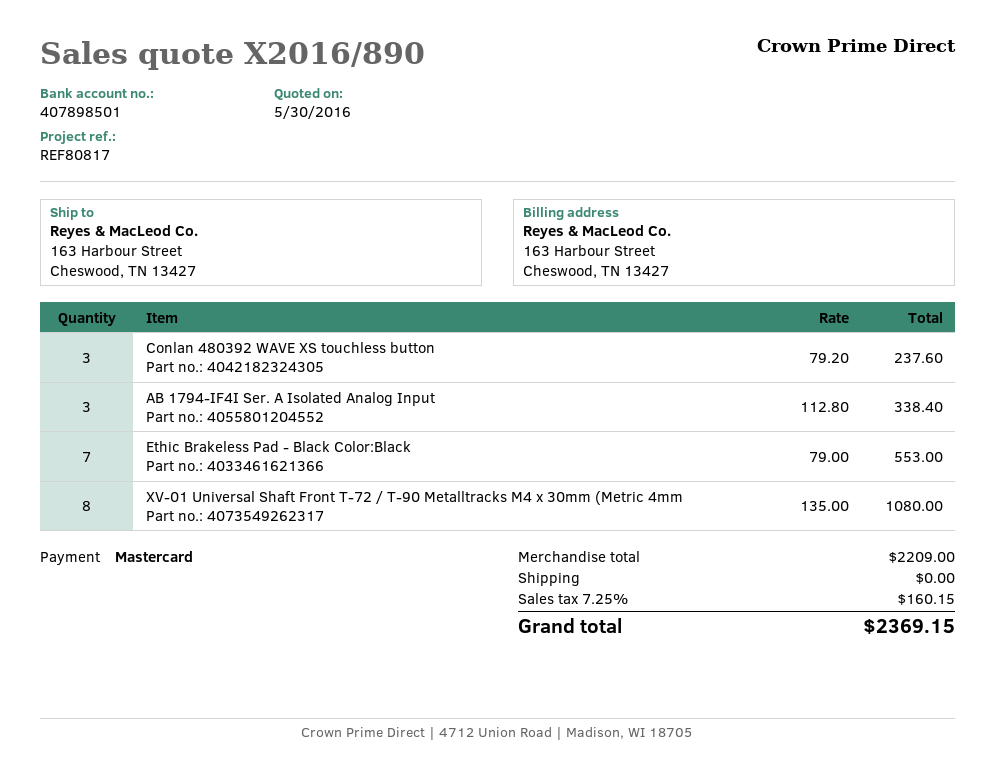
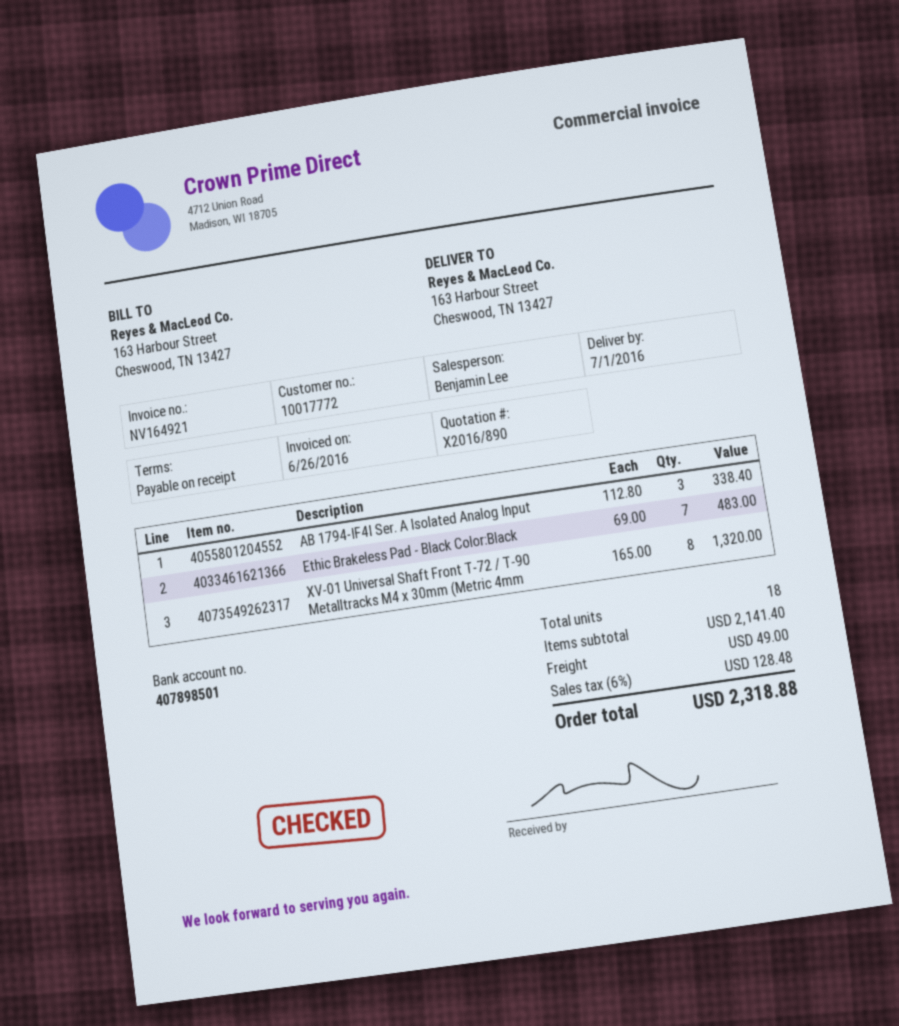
Conlan 480392 WAVE XS touchless button: 3 x 79.20 = 237.60 -> none
Ethic Brakeless Pad - Black Color:Black: 7 x 79.00 = 553.00 -> 7 x 69.00 = 483.00
XV-01 Universal Shaft Front T-72 / T-90 Metalltracks M4 x 30mm (Metric 4mm: 8 x 135.00 = 1080.00 -> 8 x 165.00 = 1320.00
subtotal: 2209.00 -> 2141.40
shipping: 0.00 -> 49.00
tax: 7.25% = 160.15 -> 6% = 128.48
total: 2369.15 -> 2318.88

